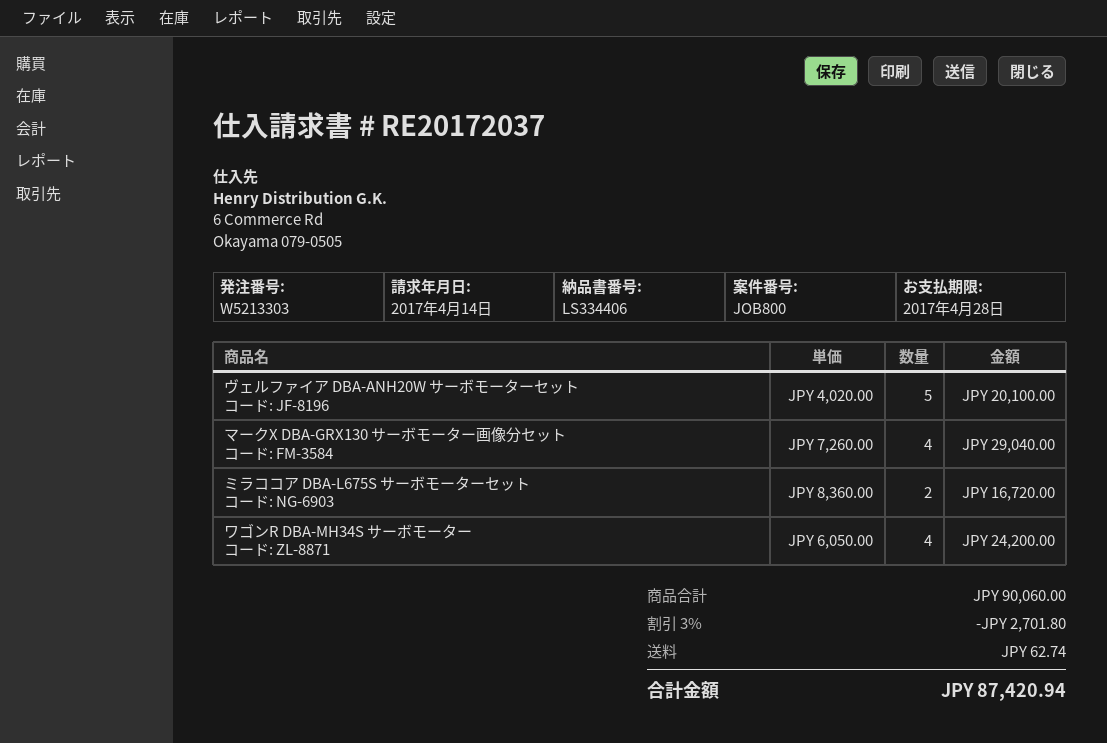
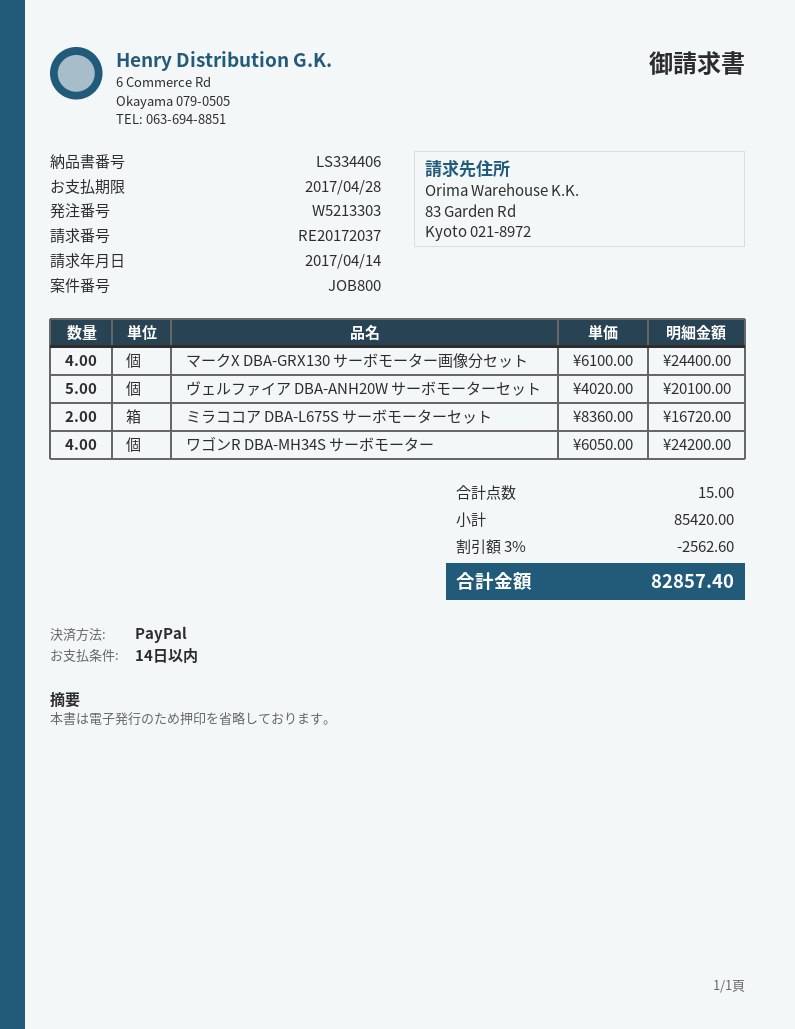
マークX DBA-GRX130 サーボモーター画像分セット: 4 x 7260.00 = 29040.00 -> 4 x 6100.00 = 24400.00
subtotal: 90060.00 -> 85420.00
discount: 3% = 2701.80 -> 3% = 2562.60
shipping: 62.74 -> none
total: 87420.94 -> 82857.40

